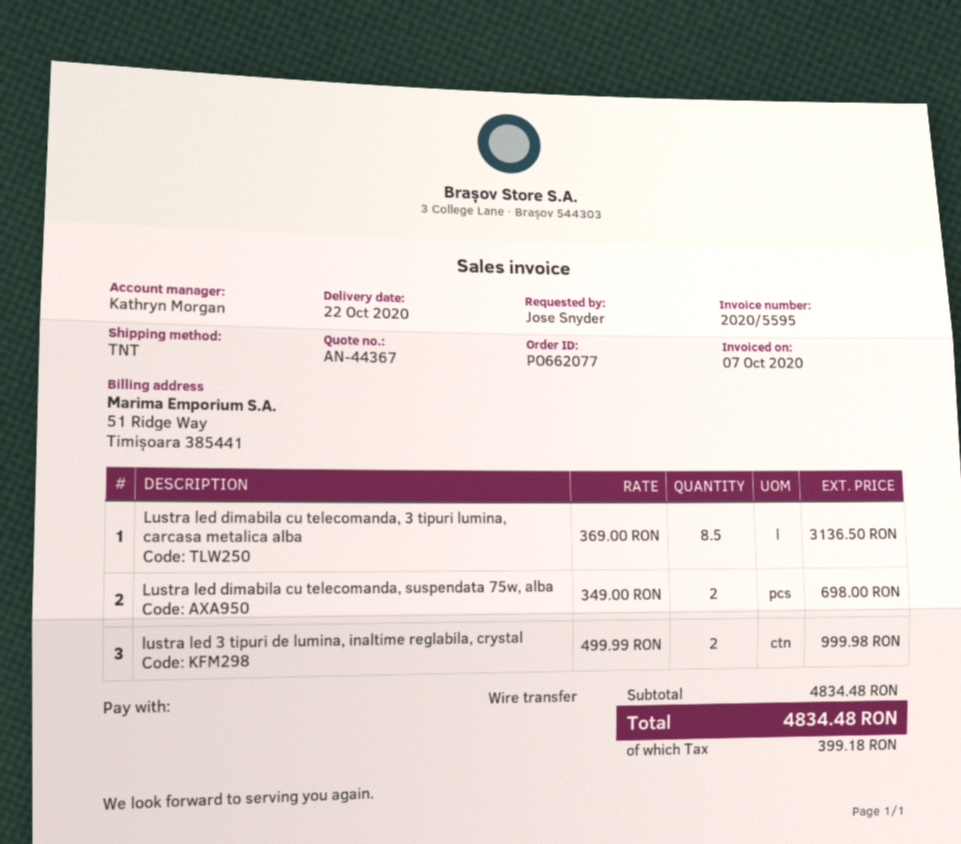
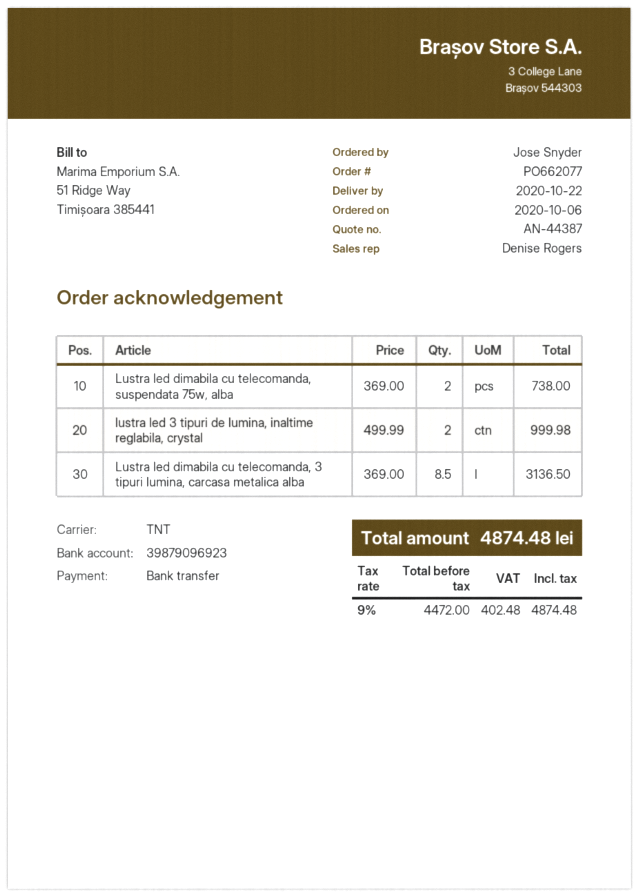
quote number: AN-44367 -> AN-44387
sales rep: Kathryn Morgan -> Denise Rogers
Lustra led dimabila cu telecomanda, suspendata 75w, alba: 2 x 349.00 = 698.00 -> 2 x 369.00 = 738.00
tax: 399.18 -> 402.48
total: 4834.48 -> 4874.48

